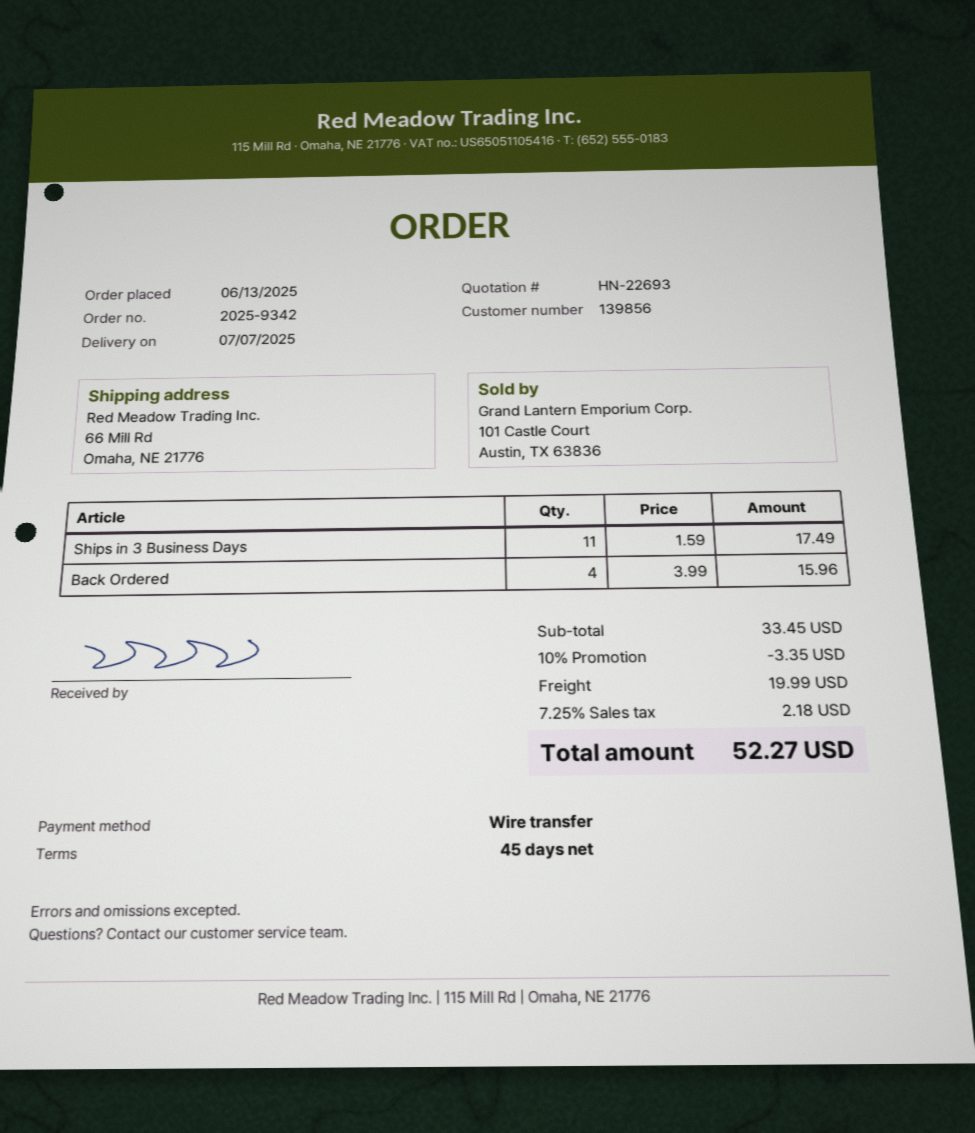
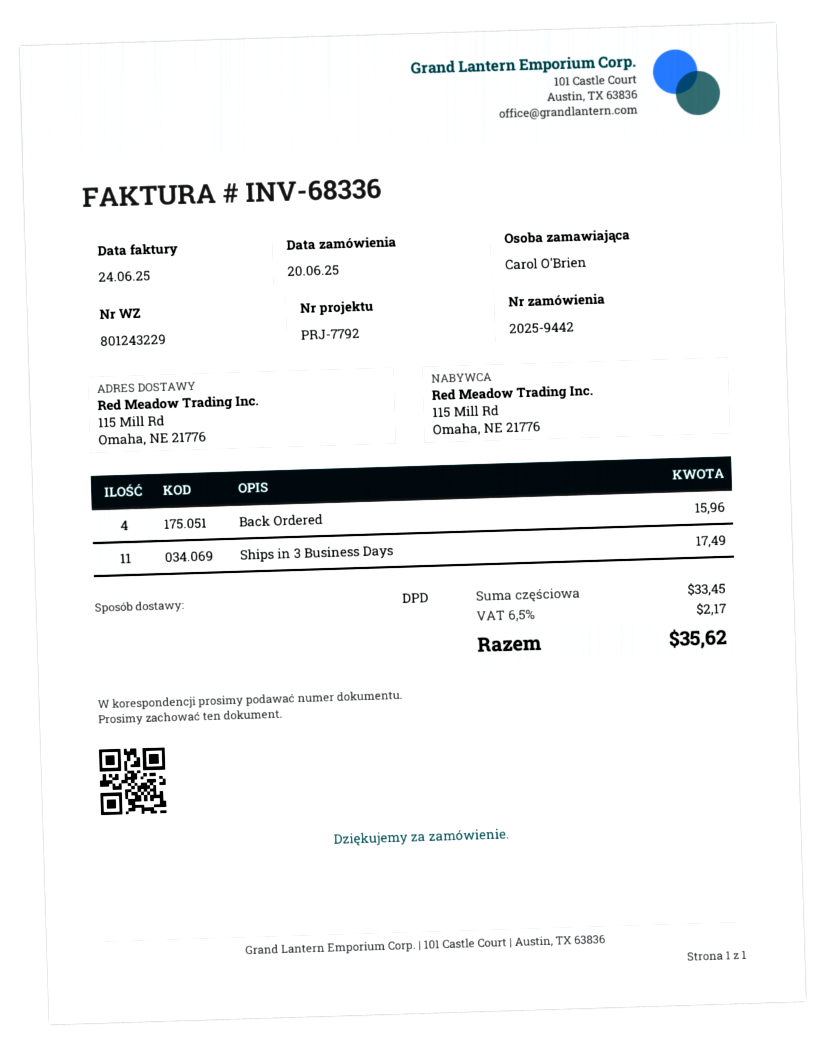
order number: 2025-9342 -> 2025-9442
order date: 2025-06-13 -> 2025-06-20
ship to: 66 Mill Rd, Omaha, NE 21776 -> 115 Mill Rd, Omaha, NE 21776
discount: 10% = 3.35 -> none
shipping: 19.99 -> none
tax: 7.25% = 2.18 -> 6.5% = 2.17
total: 52.27 -> 35.62

